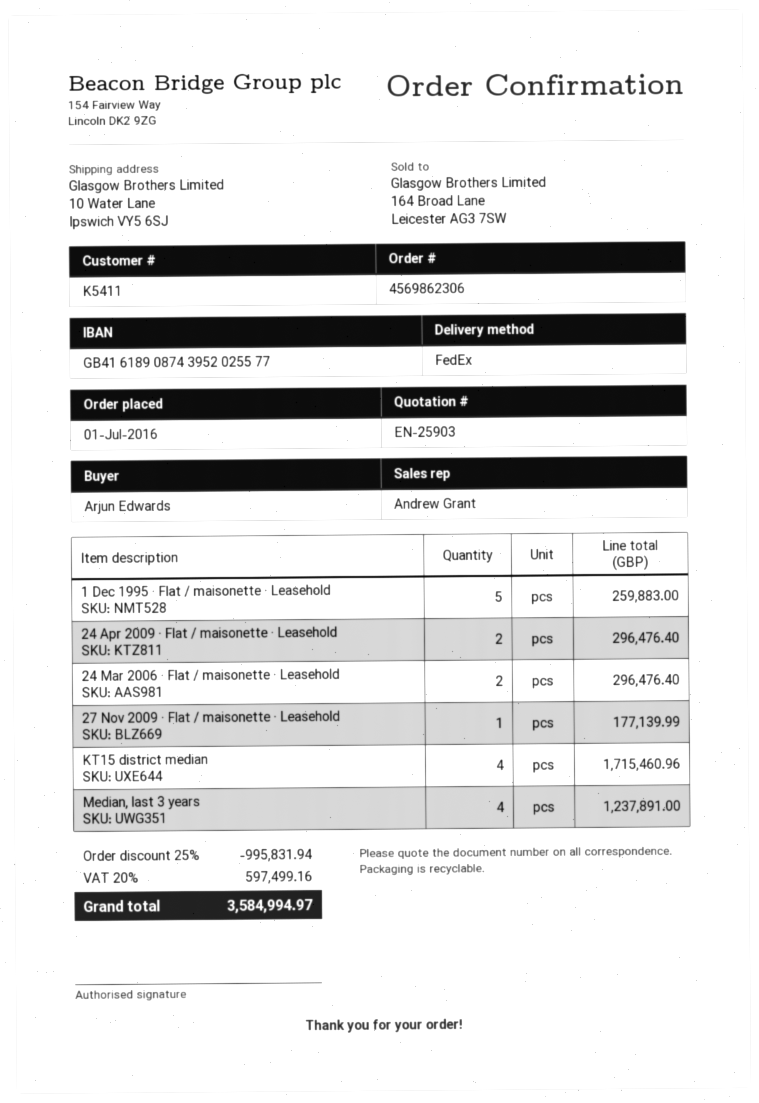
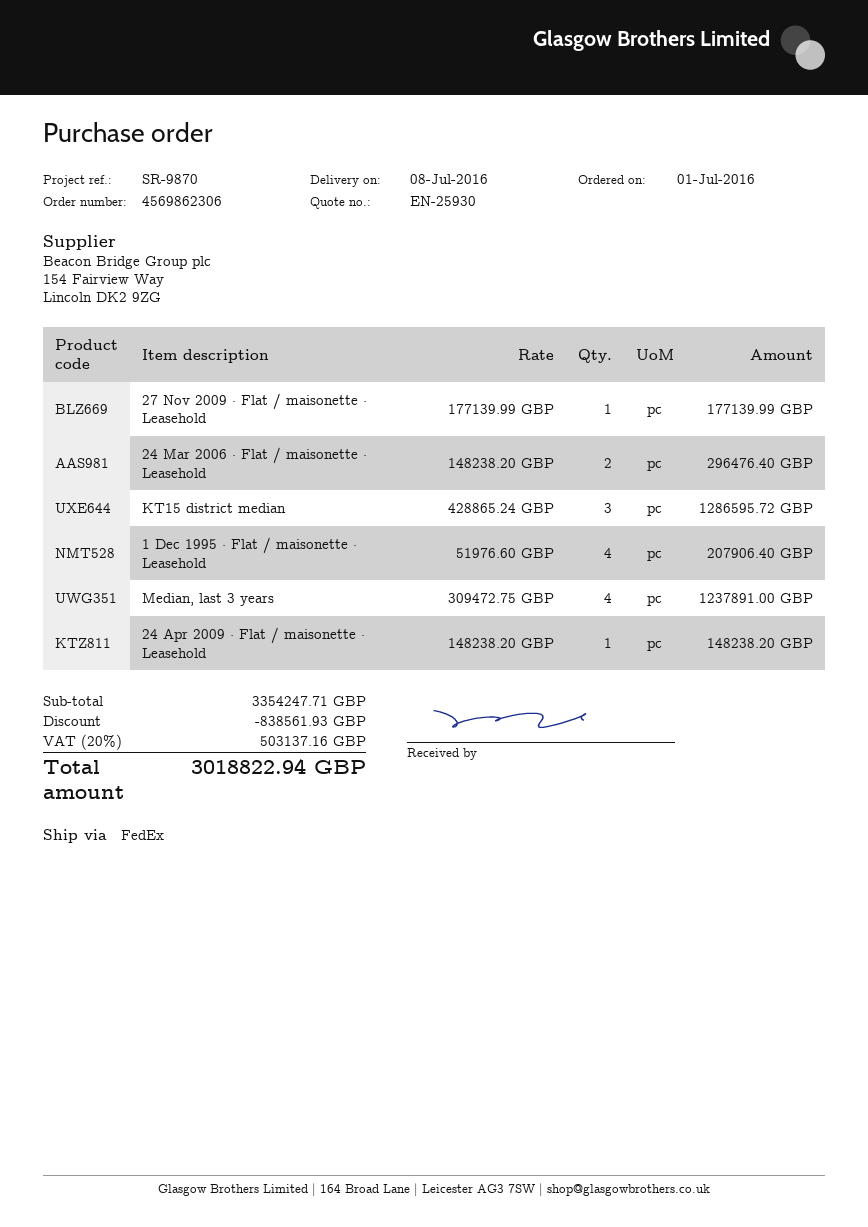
quote number: EN-25903 -> EN-25930
1 Dec 1995 · Flat / maisonette · Leasehold: 5 for 259883.00 -> 4 for 207906.40
24 Apr 2009 · Flat / maisonette · Leasehold: 2 for 296476.40 -> 1 for 148238.20
KT15 district median: 4 for 1715460.96 -> 3 for 1286595.72
discount: 995831.94 -> 838561.93
tax: 20% = 597499.16 -> 20% = 503137.16
total: 3584994.97 -> 3018822.94

